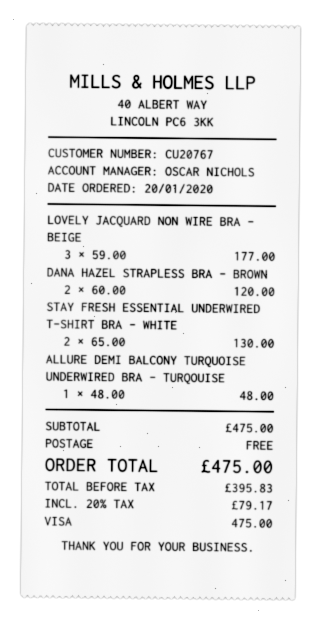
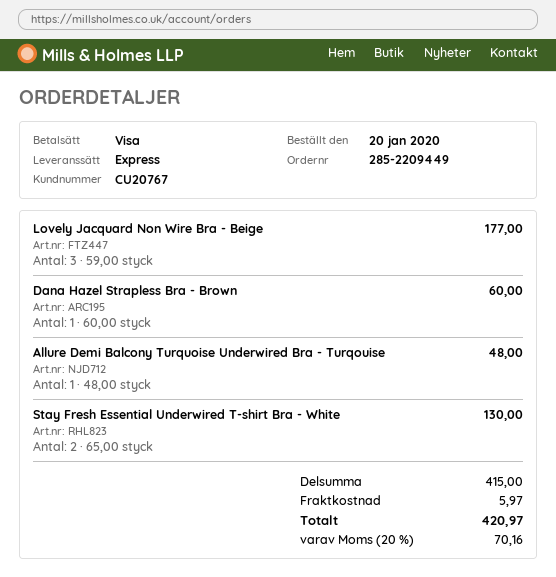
DANA HAZEL STRAPLESS BRA - BROWN: 2 x 60.00 = 120.00 -> 1 x 60.00 = 60.00
subtotal: 475.00 -> 415.00
shipping: 0.00 -> 5.97
tax: 20% = 79.17 -> 20% = 70.16
total: 475.00 -> 420.97

